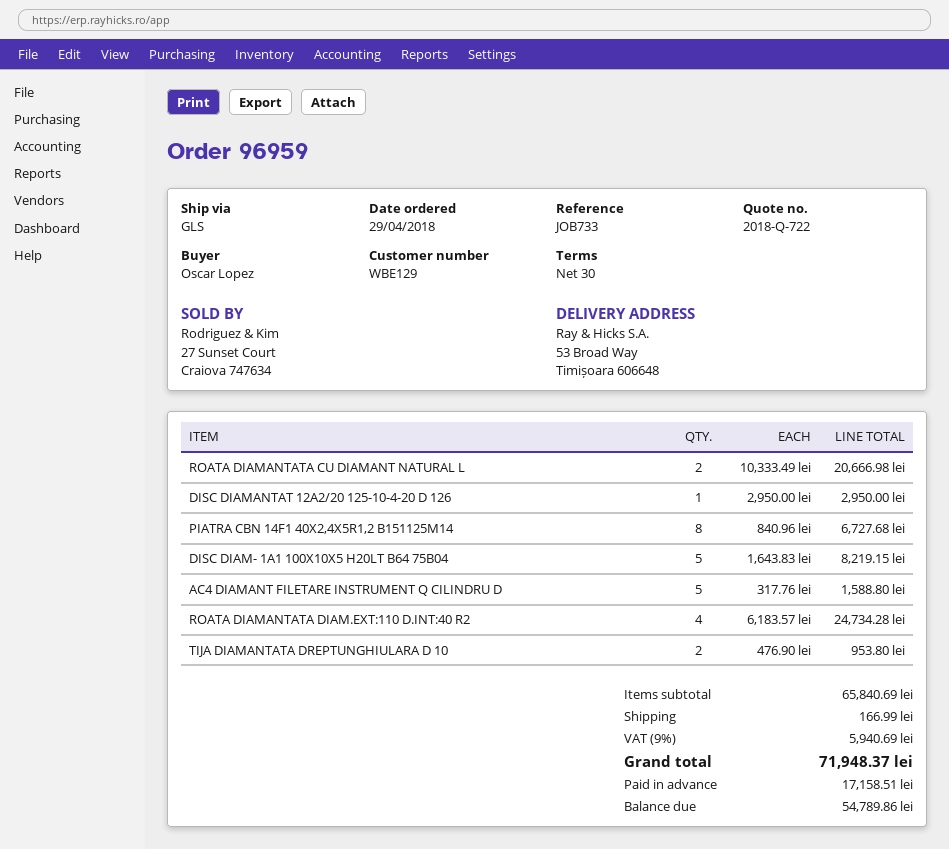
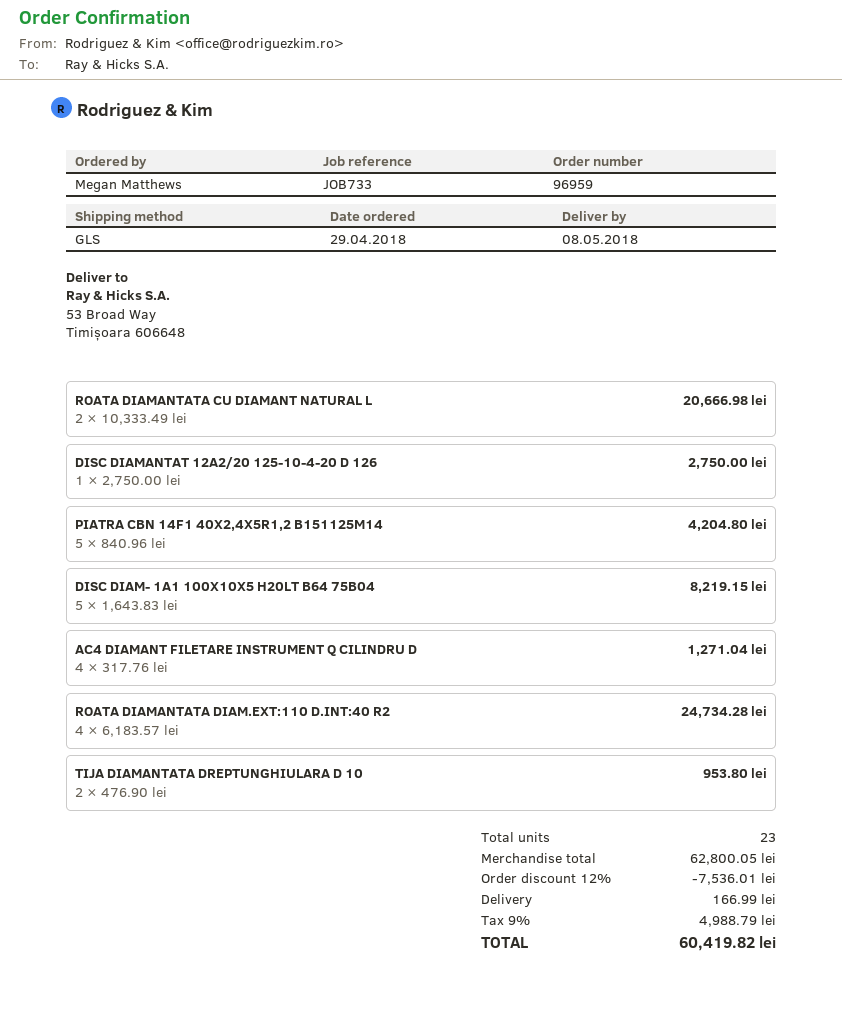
ordered by: Oscar Lopez -> Megan Matthews
DISC DIAMANTAT 12A2/20 125-10-4-20 D 126: 1 x 2950.00 = 2950.00 -> 1 x 2750.00 = 2750.00
PIATRA CBN 14F1 40X2,4X5R1,2 B151125M14: 8 x 840.96 = 6727.68 -> 5 x 840.96 = 4204.80
AC4 DIAMANT FILETARE INSTRUMENT Q CILINDRU D: 5 x 317.76 = 1588.80 -> 4 x 317.76 = 1271.04
subtotal: 65840.69 -> 62800.05
discount: none -> 12% = 7536.01
tax: 9% = 5940.69 -> 9% = 4988.79
total: 71948.37 -> 60419.82

